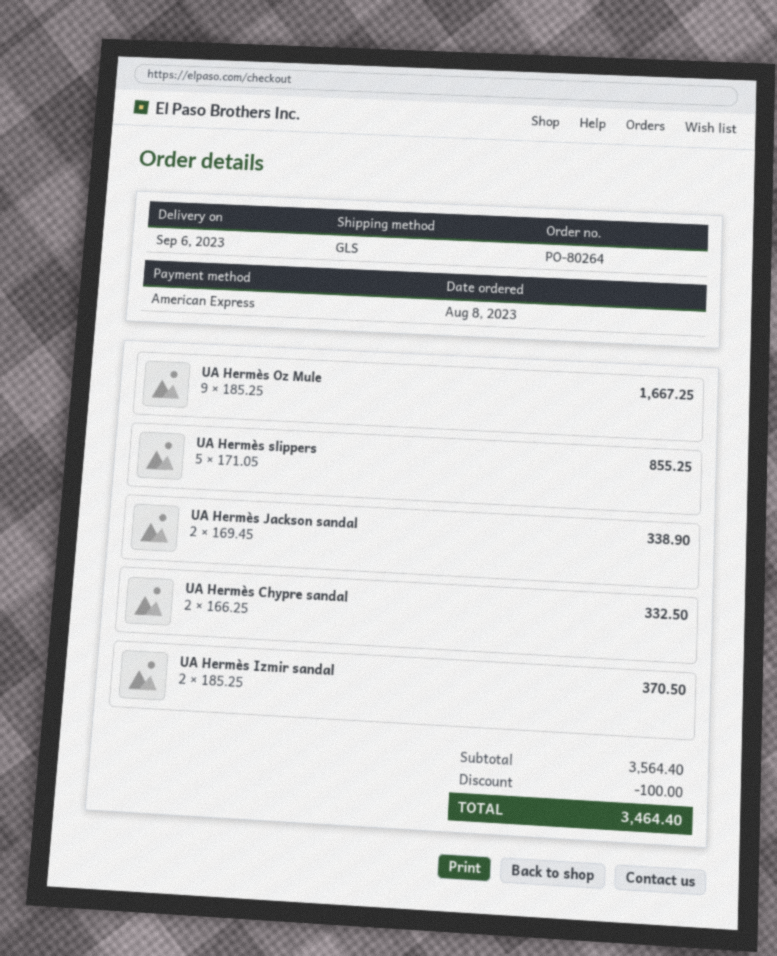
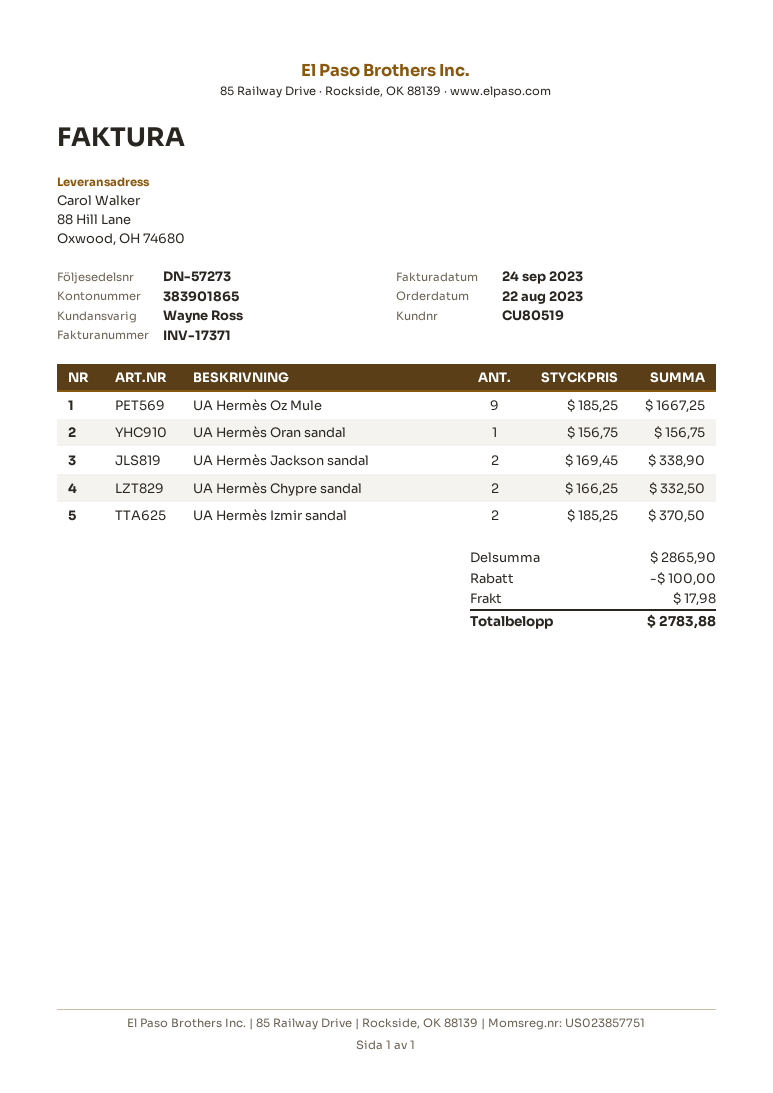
order date: 2023-08-08 -> 2023-08-22
UA Hermès slippers: 5 x 171.05 = 855.25 -> none
UA Hermès Oran sandal: none -> 1 x 156.75 = 156.75
subtotal: 3564.40 -> 2865.90
shipping: none -> 17.98
total: 3464.40 -> 2783.88

